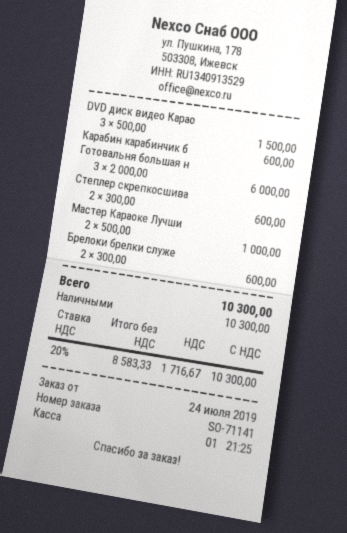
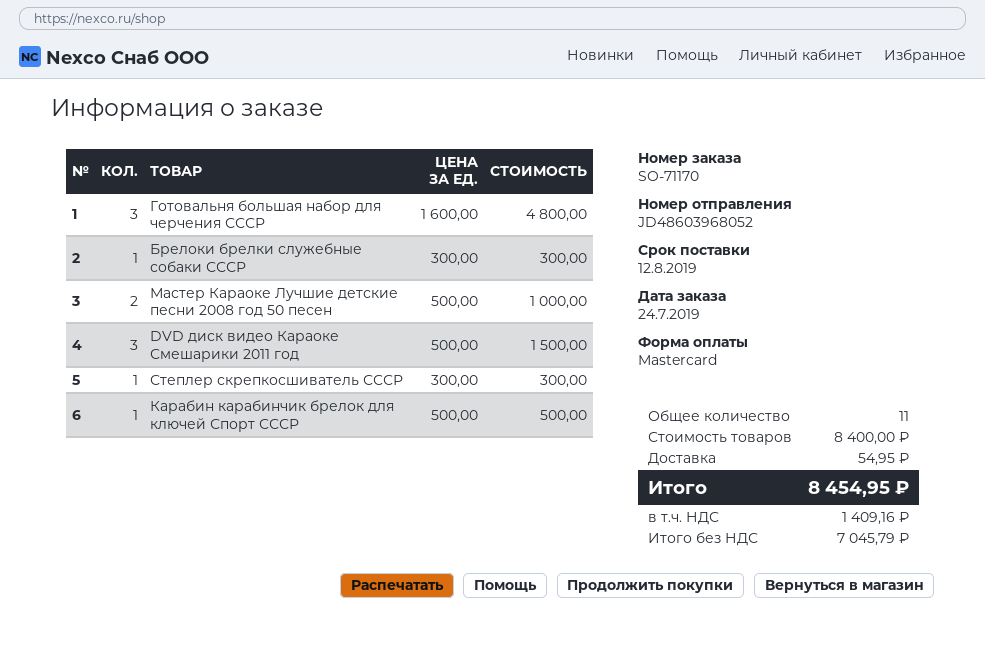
order number: SO-71141 -> SO-71170
payment method: cash -> Mastercard
Карабин карабинчик б: 1 x 600.00 = 600.00 -> 1 x 500.00 = 500.00
Готовальня большая н: 3 x 2000.00 = 6000.00 -> 3 x 1600.00 = 4800.00
Степлер скрепкосшива: 2 x 300.00 = 600.00 -> 1 x 300.00 = 300.00
Брелоки брелки служе: 2 x 300.00 = 600.00 -> 1 x 300.00 = 300.00
shipping: none -> 54.95
net: 8583.33 -> 7045.79
tax: 1716.67 -> 1409.16
total: 10300.00 -> 8454.95

